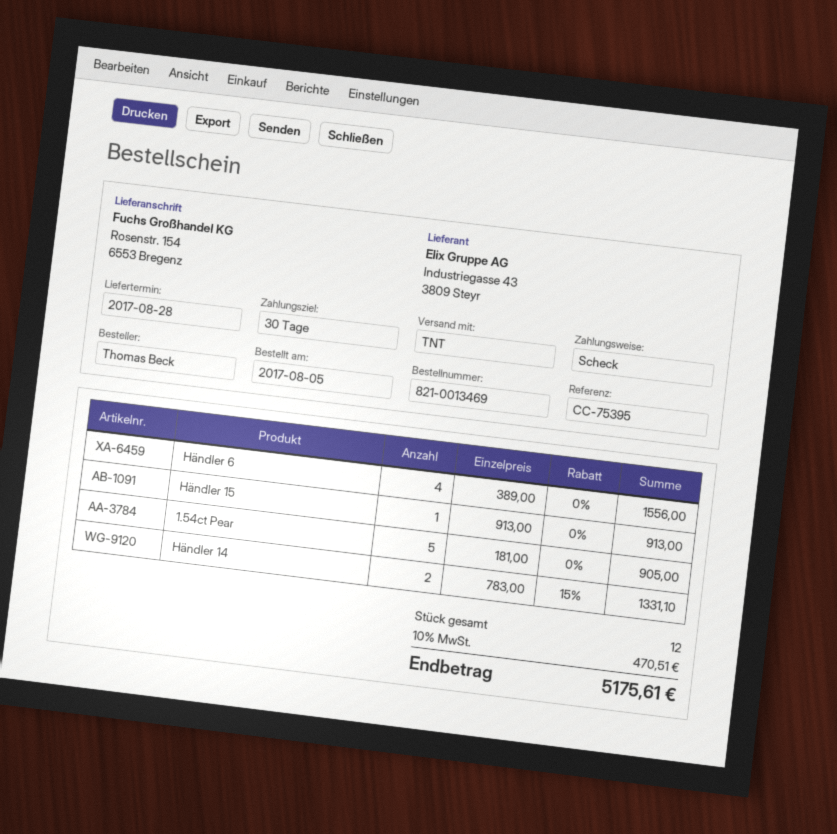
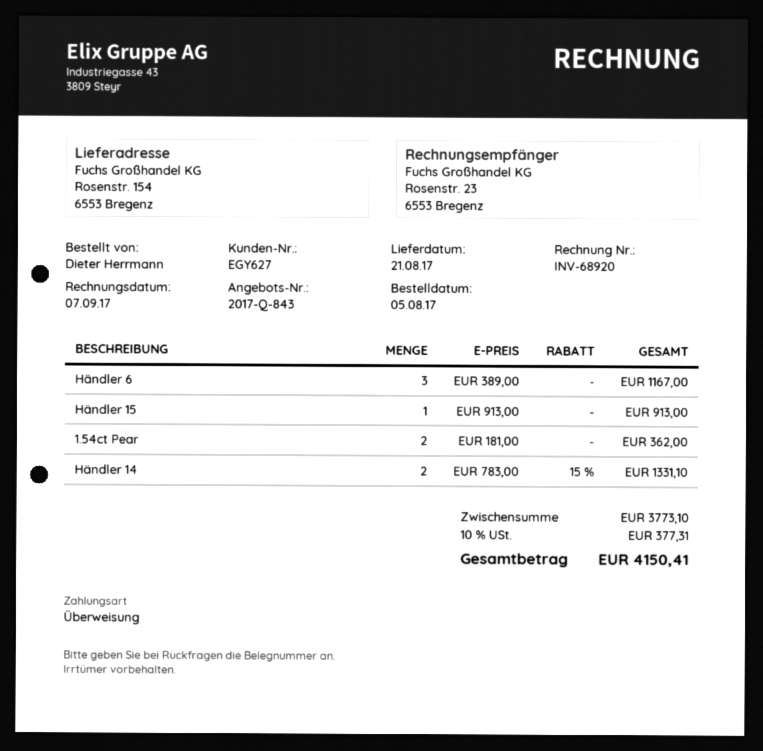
delivery date: 2017-08-28 -> 2017-08-21
ordered by: Thomas Beck -> Dieter Herrmann
payment method: cheque -> bank transfer
Händler 6: 4 x 389.00 = 1556.00 -> 3 x 389.00 = 1167.00
1.54ct Pear: 5 x 181.00 = 905.00 -> 2 x 181.00 = 362.00
tax: 10% = 470.51 -> 10% = 377.31
total: 5175.61 -> 4150.41

